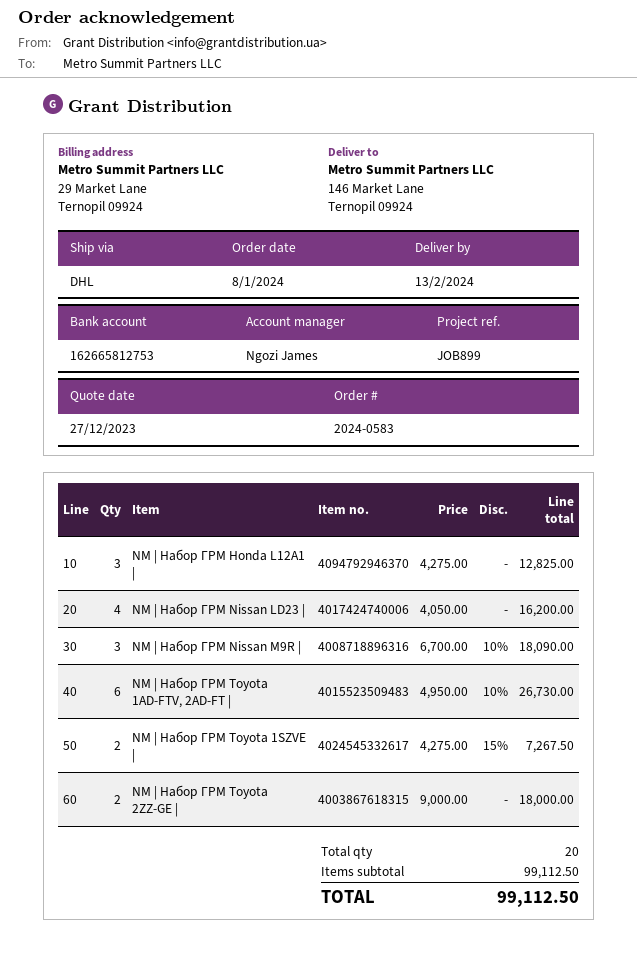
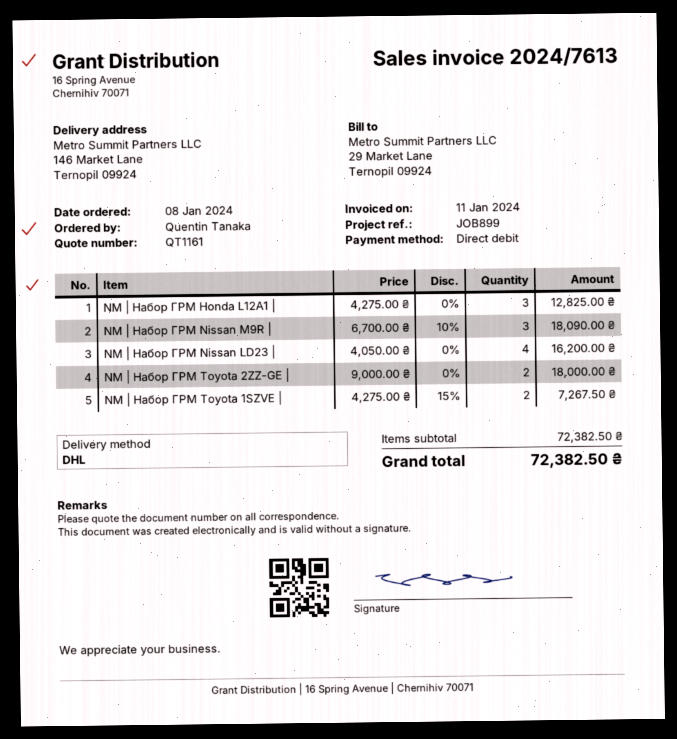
NM | Набор ГРМ Toyota 1AD-FTV, 2AD-FT |: 6 x 4950.00 - 10% = 26730.00 -> none
subtotal: 99112.50 -> 72382.50
total: 99112.50 -> 72382.50

